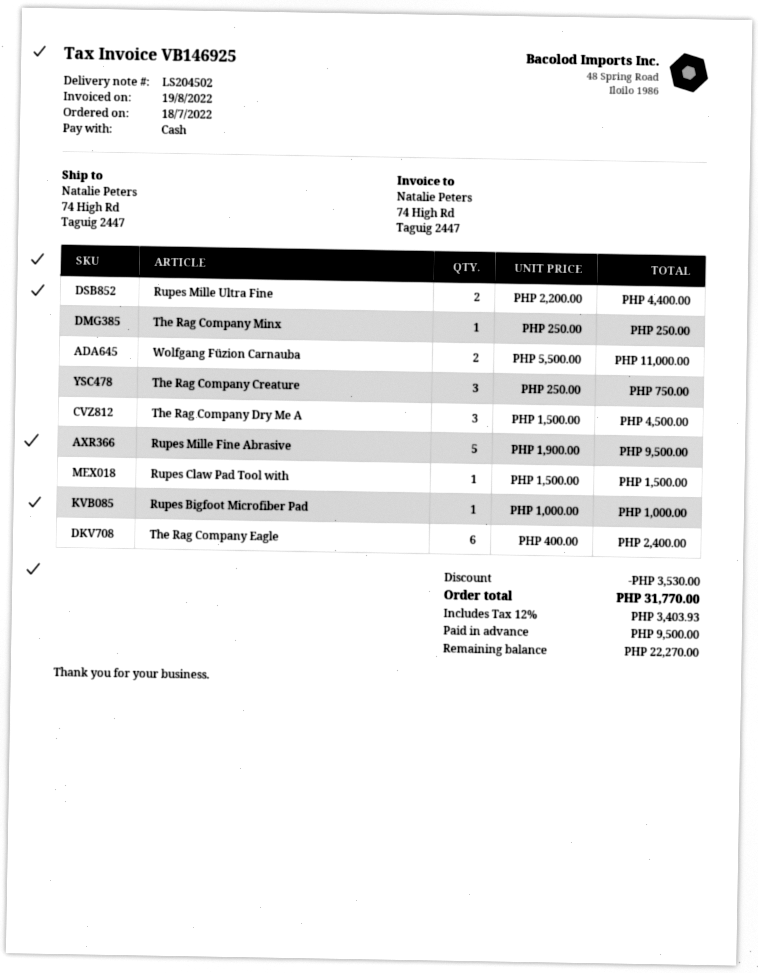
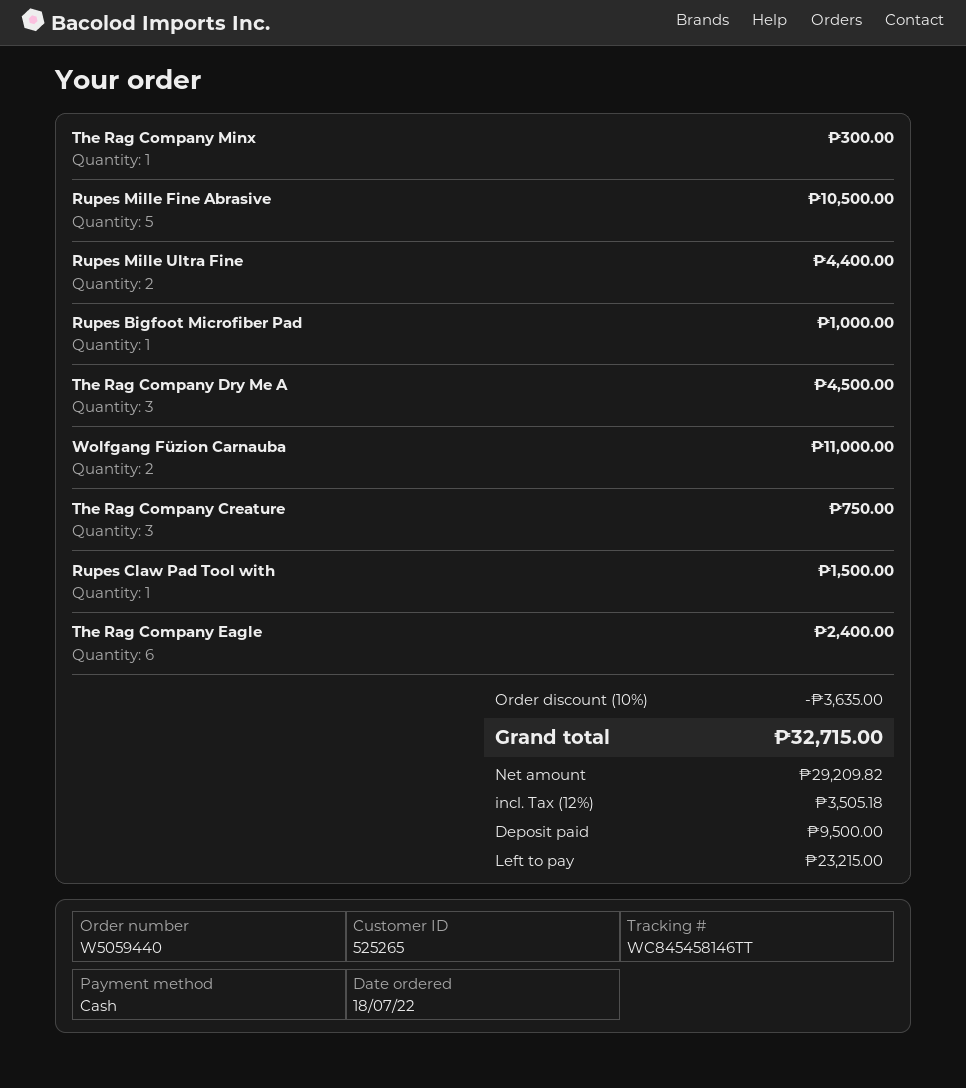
The Rag Company Minx: 1 for 250.00 -> 1 for 300.00
Rupes Mille Fine Abrasive: 5 for 9500.00 -> 5 for 10500.00
discount: 3530.00 -> 3635.00
tax: 12% = 3403.93 -> 12% = 3505.18
total: 31770.00 -> 32715.00
balance: 22270.00 -> 23215.00

